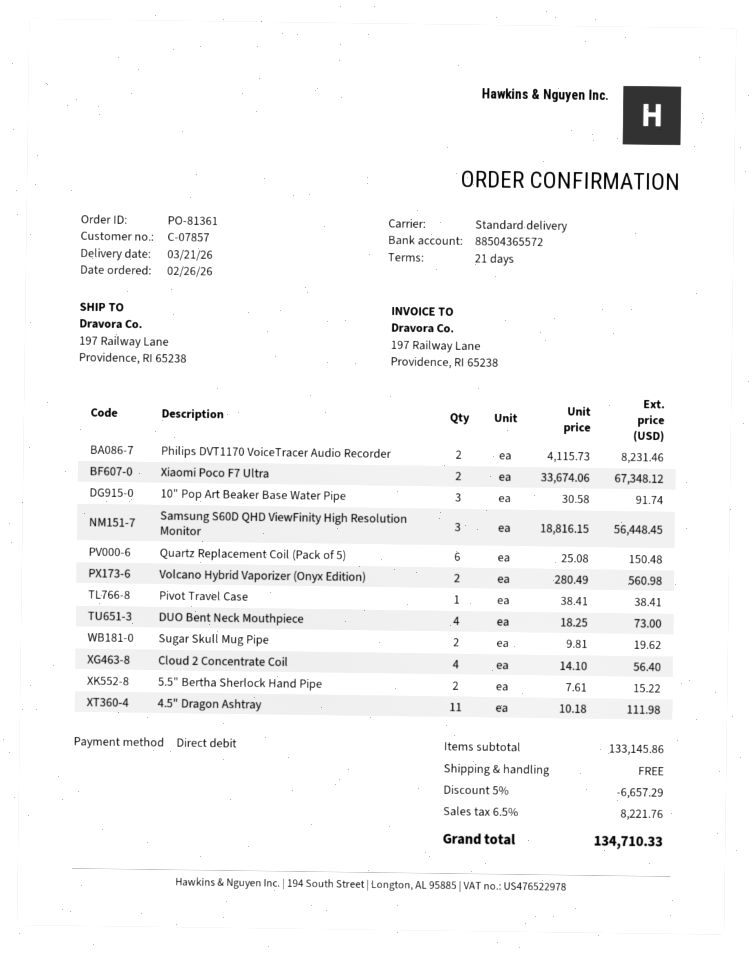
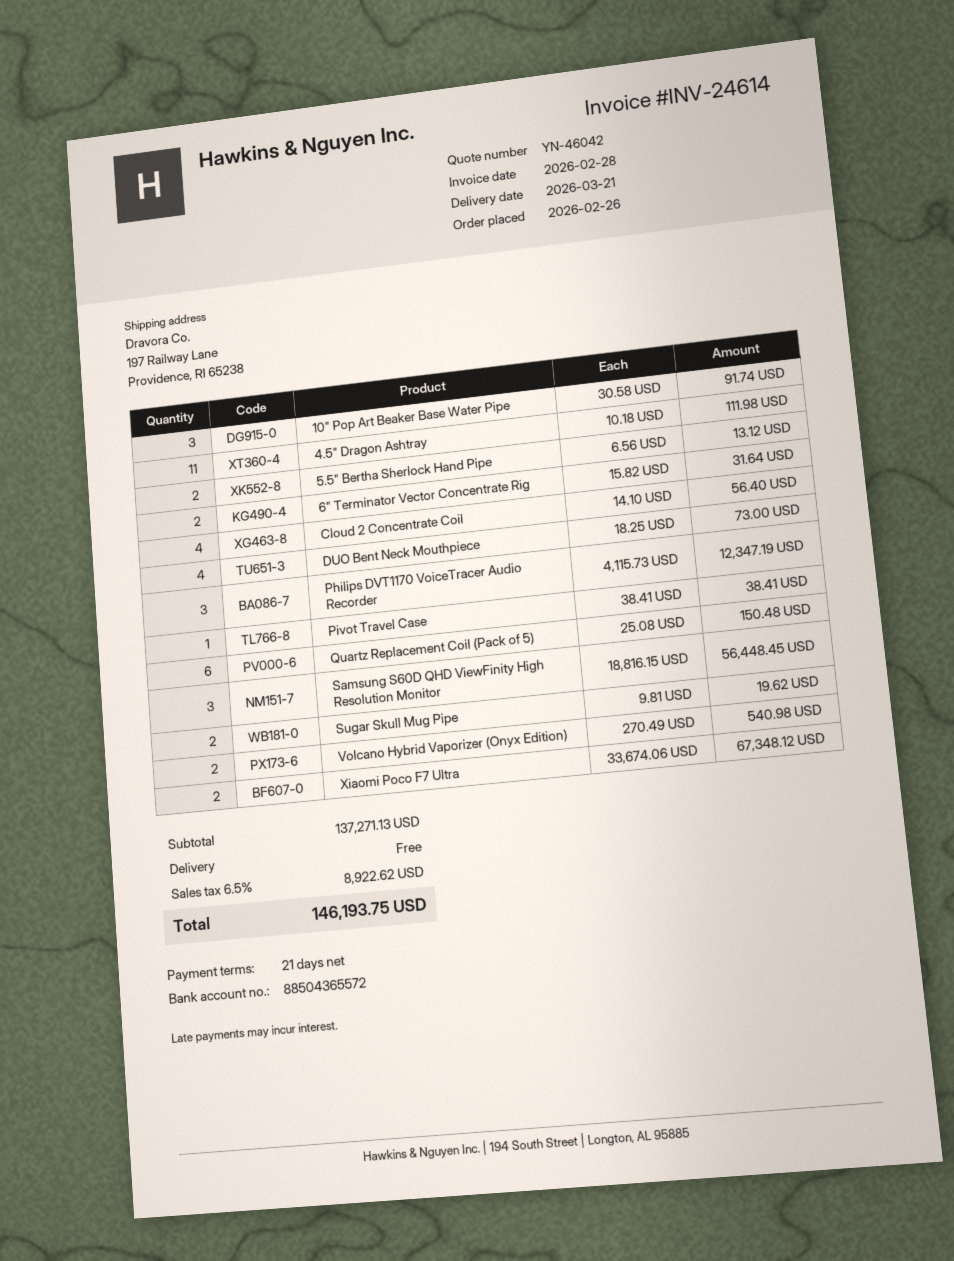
Philips DVT1170 VoiceTracer Audio Recorder: 2 x 4115.73 = 8231.46 -> 3 x 4115.73 = 12347.19
Volcano Hybrid Vaporizer (Onyx Edition): 2 x 280.49 = 560.98 -> 2 x 270.49 = 540.98
5.5" Bertha Sherlock Hand Pipe: 2 x 7.61 = 15.22 -> 2 x 6.56 = 13.12
6" Terminator Vector Concentrate Rig: none -> 2 x 15.82 = 31.64
subtotal: 133145.86 -> 137271.13
discount: 5% = 6657.29 -> none
tax: 6.5% = 8221.76 -> 6.5% = 8922.62
total: 134710.33 -> 146193.75

